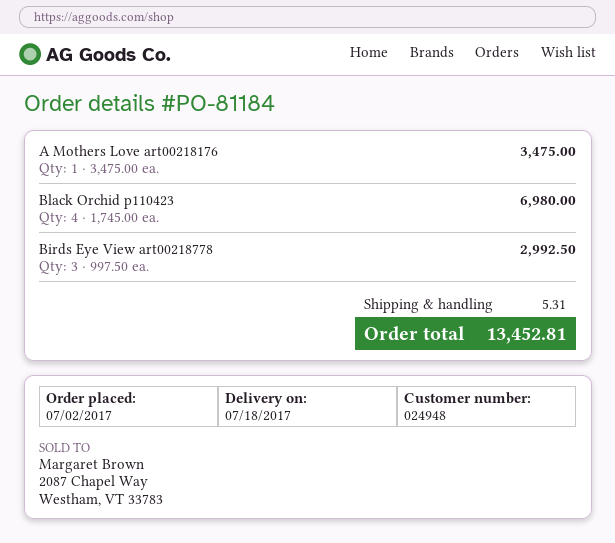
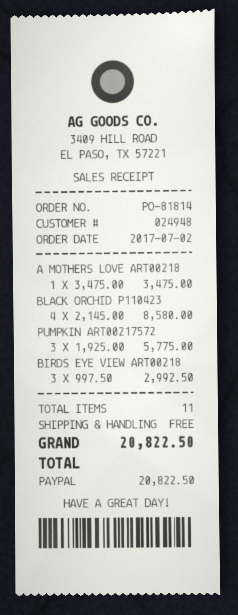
order number: PO-81184 -> PO-81814
Black Orchid p110423: 4 x 1745.00 = 6980.00 -> 4 x 2145.00 = 8580.00
PUMPKIN ART00217572: none -> 3 x 1925.00 = 5775.00
shipping: 5.31 -> 0.00
total: 13452.81 -> 20822.50

